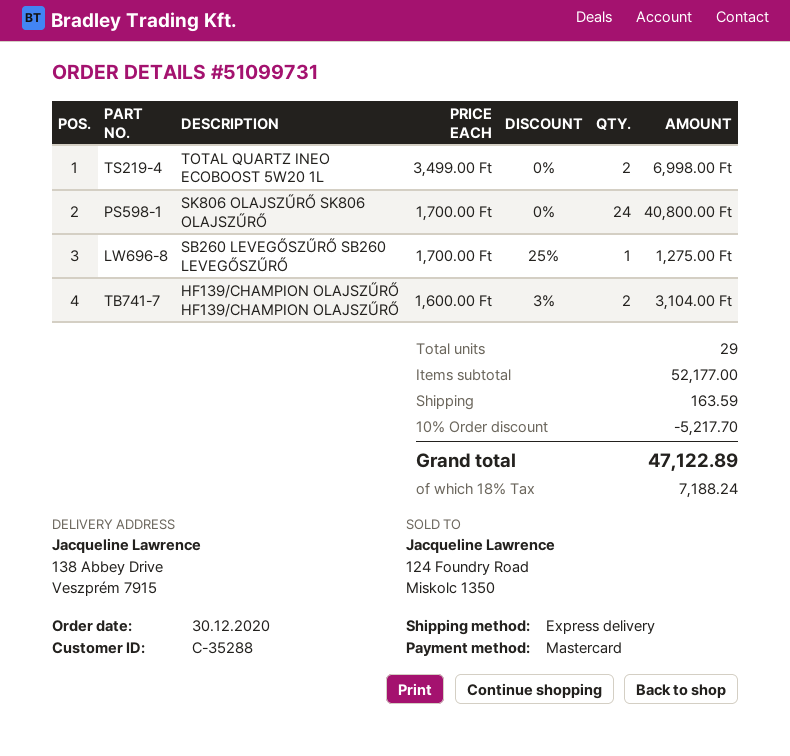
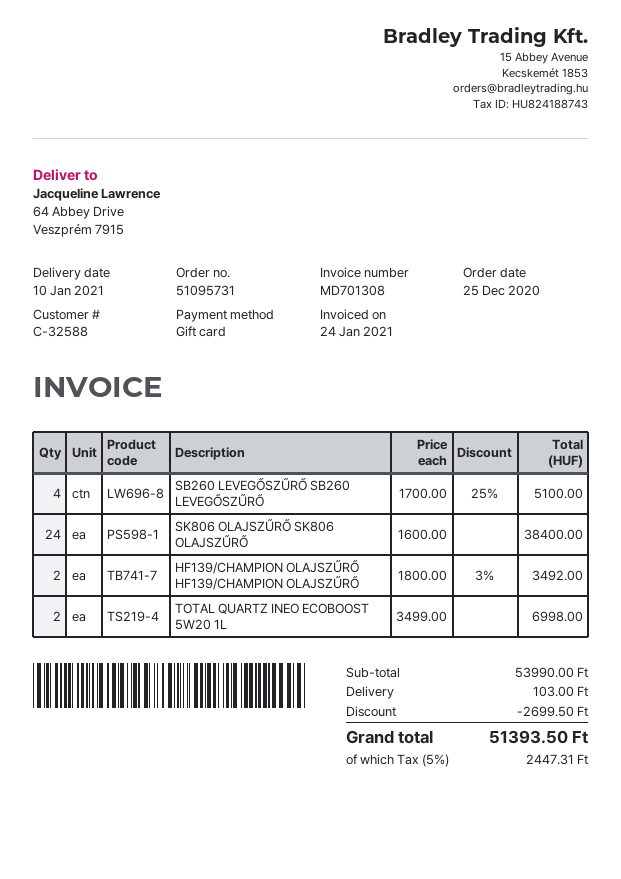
order number: 51099731 -> 51095731
order date: 2020-12-30 -> 2020-12-25
customer number: C-35288 -> C-32588
payment method: Mastercard -> gift card
ship to: 138 Abbey Drive, Veszprém 7915 -> 64 Abbey Drive, Veszprém 7915
SK806 OLAJSZŰRŐ SK806 OLAJSZŰRŐ: 24 x 1700.00 = 40800.00 -> 24 x 1600.00 = 38400.00
SB260 LEVEGŐSZŰRŐ SB260 LEVEGŐSZŰRŐ: 1 x 1700.00 - 25% = 1275.00 -> 4 x 1700.00 - 25% = 5100.00
HF139/CHAMPION OLAJSZŰRŐ HF139/CHAMPION OLAJSZŰRŐ: 2 x 1600.00 - 3% = 3104.00 -> 2 x 1800.00 - 3% = 3492.00
subtotal: 52177.00 -> 53990.00
discount: 5217.70 -> 2699.50
shipping: 163.59 -> 103.00
tax: 18% = 7188.24 -> 5% = 2447.31
total: 47122.89 -> 51393.50

